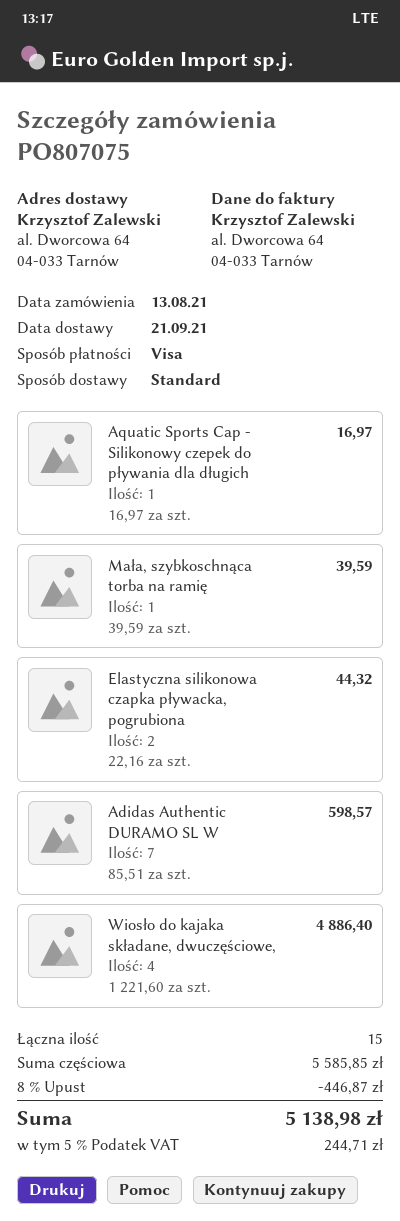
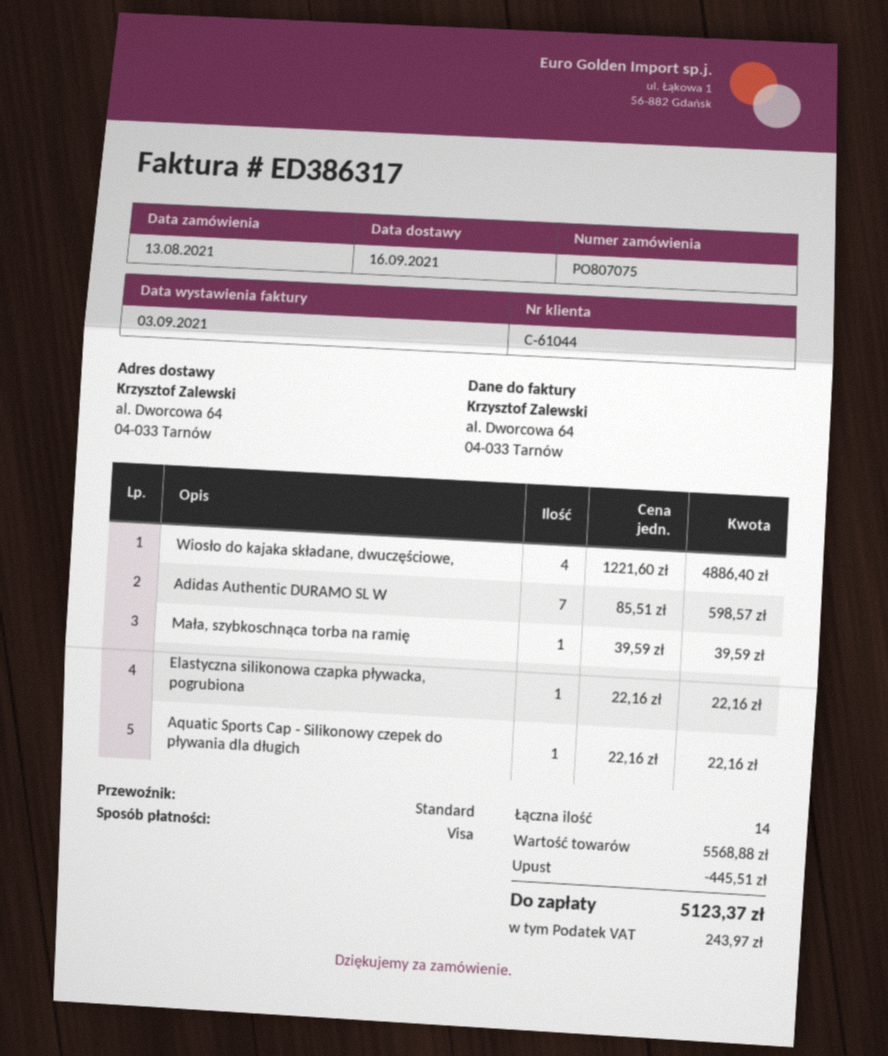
delivery date: 2021-09-21 -> 2021-09-16
Aquatic Sports Cap - Silikonowy czepek do pływania dla długich: 1 x 16.97 = 16.97 -> 1 x 22.16 = 22.16
Elastyczna silikonowa czapka pływacka, pogrubiona: 2 x 22.16 = 44.32 -> 1 x 22.16 = 22.16
total quantity: 15 -> 14
subtotal: 5585.85 -> 5568.88
discount: 446.87 -> 445.51
tax: 244.71 -> 243.97
total: 5138.98 -> 5123.37

